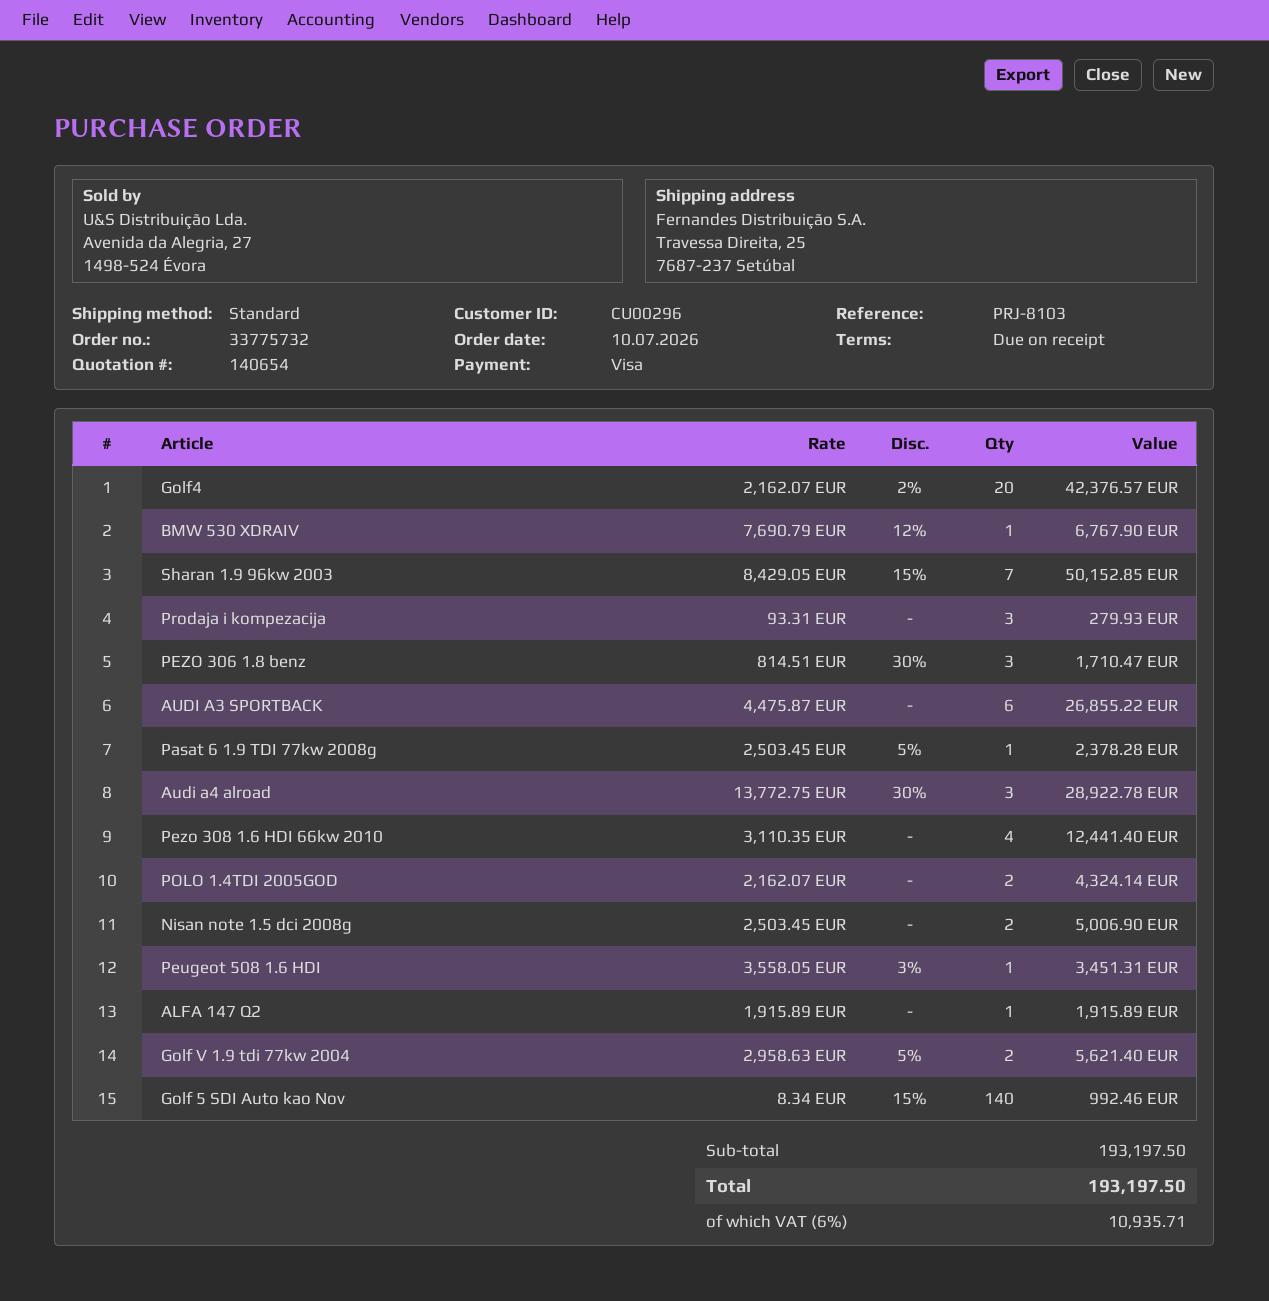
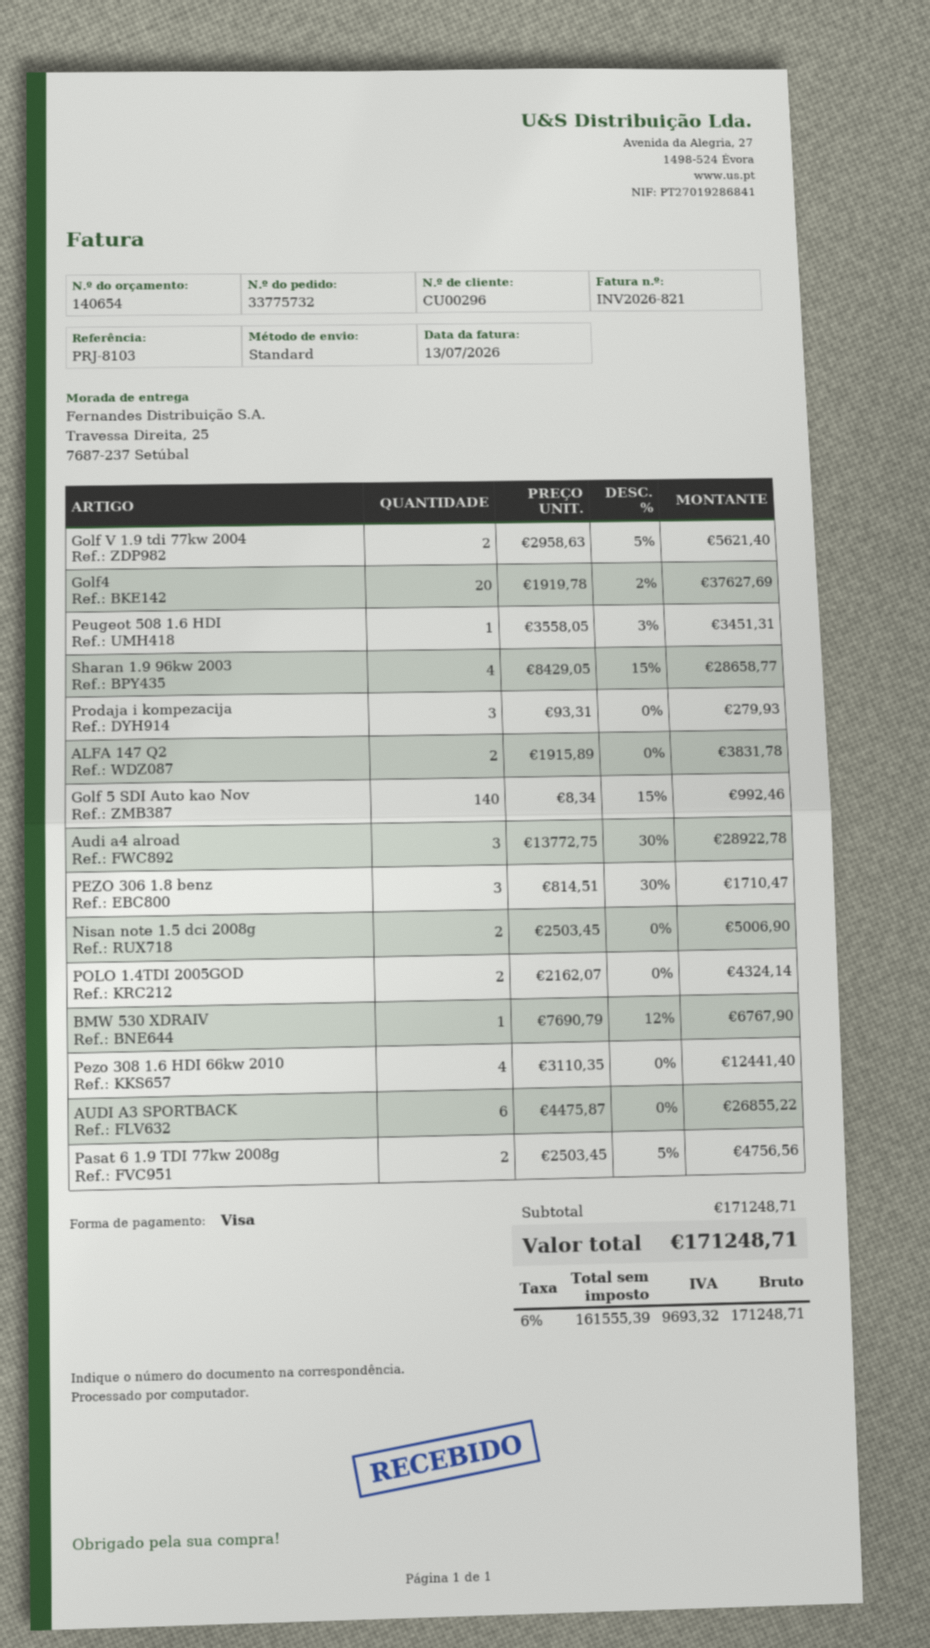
Golf4: 20 x 2162.07 - 2% = 42376.57 -> 20 x 1919.78 - 2% = 37627.69
Sharan 1.9 96kw 2003: 7 x 8429.05 - 15% = 50152.85 -> 4 x 8429.05 - 15% = 28658.77
Pasat 6 1.9 TDI 77kw 2008g: 1 x 2503.45 - 5% = 2378.28 -> 2 x 2503.45 - 5% = 4756.56
ALFA 147 Q2: 1 x 1915.89 = 1915.89 -> 2 x 1915.89 = 3831.78
subtotal: 193197.50 -> 171248.71
tax: 6% = 10935.71 -> 6% = 9693.32
total: 193197.50 -> 171248.71

